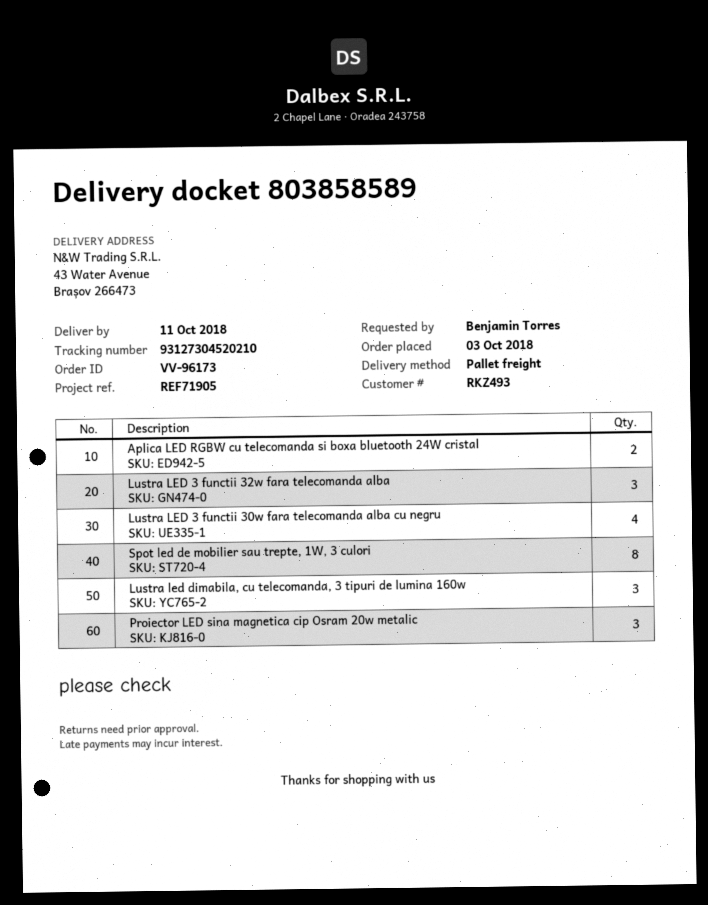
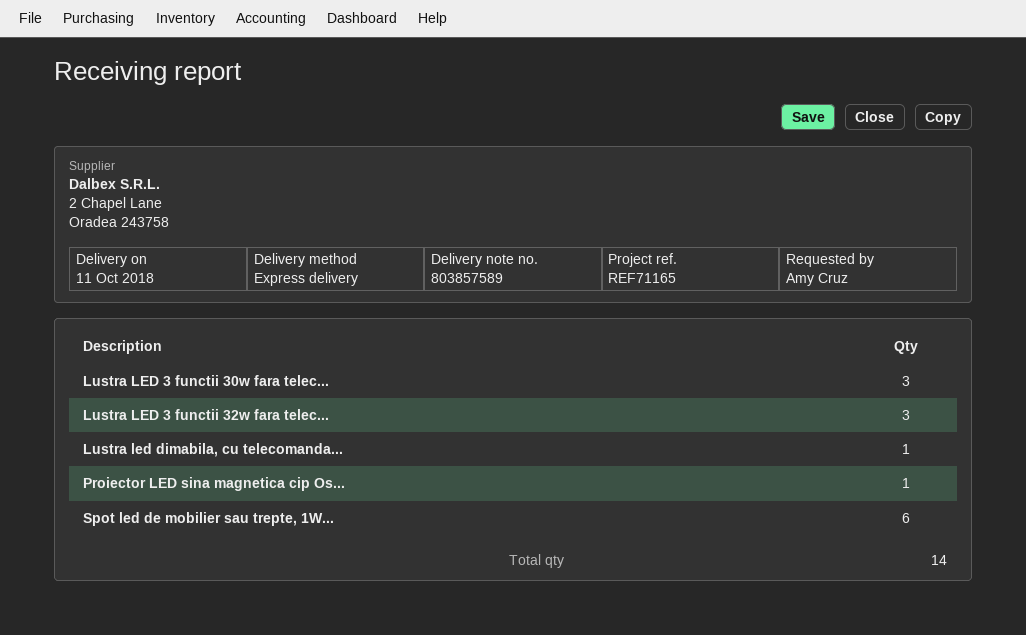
delivery note number: 803858589 -> 803857589
reference: REF71905 -> REF71165
ordered by: Benjamin Torres -> Amy Cruz
shipping method: pallet freight -> express
Aplica LED RGBW cu telecomanda si boxa bluetooth 24W cristal: 2 -> none
Lustra LED 3 functii 30w fara telecomanda alba cu negru: 4 -> 3
Spot led de mobilier sau trepte, 1W, 3 culori: 8 -> 6
Lustra led dimabila, cu telecomanda, 3 tipuri de lumina 160w: 3 -> 1
Proiector LED sina magnetica cip Osram 20w metalic: 3 -> 1

